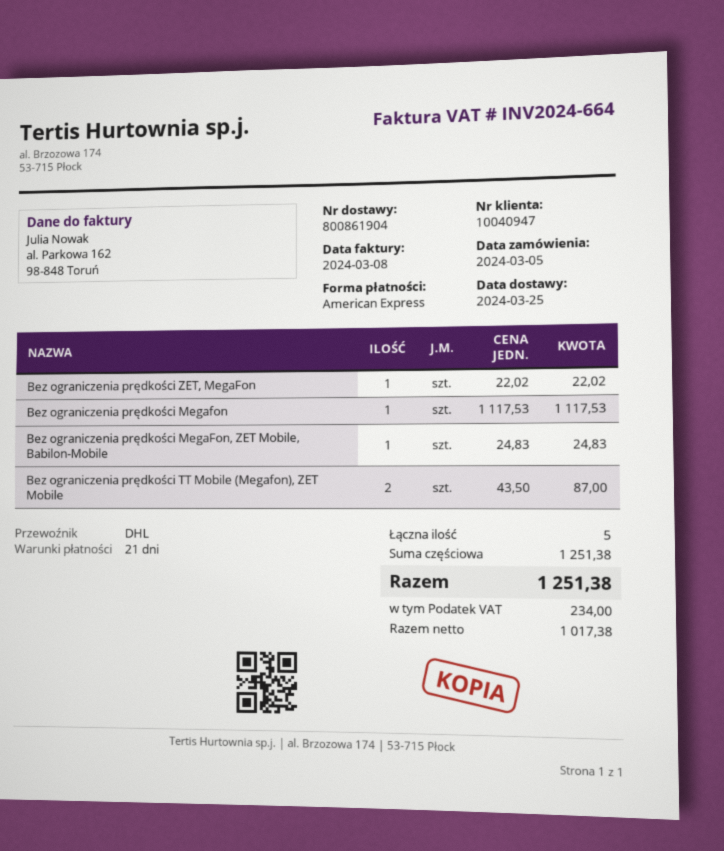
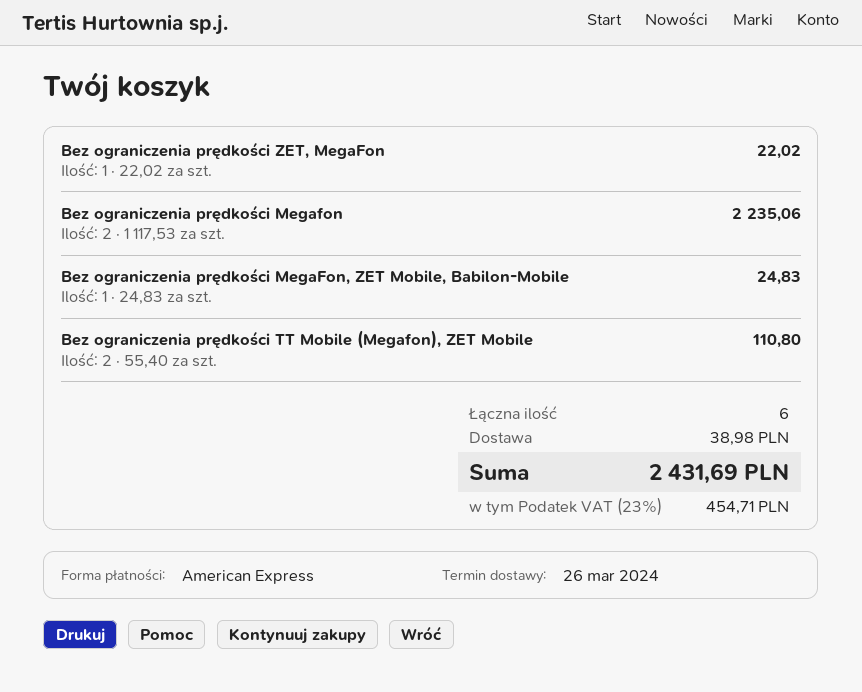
delivery date: 2024-03-25 -> 2024-03-26
Bez ograniczenia prędkości Megafon: 1 x 1117.53 = 1117.53 -> 2 x 1117.53 = 2235.06
Bez ograniczenia prędkości TT Mobile (Megafon), ZET Mobile: 2 x 43.50 = 87.00 -> 2 x 55.40 = 110.80
total quantity: 5 -> 6
shipping: none -> 38.98
tax: 234.00 -> 454.71
total: 1251.38 -> 2431.69

